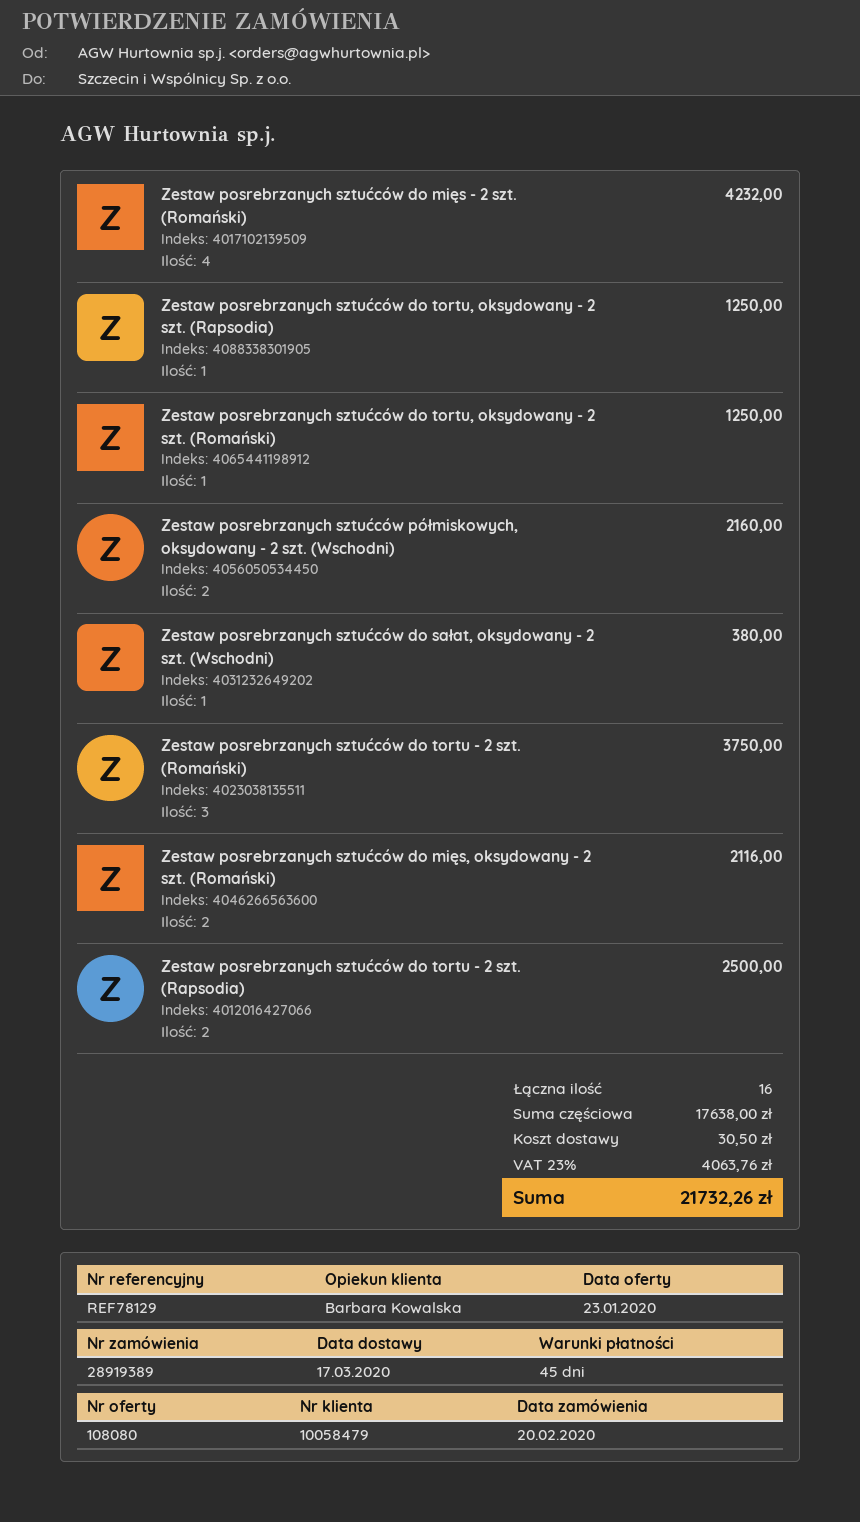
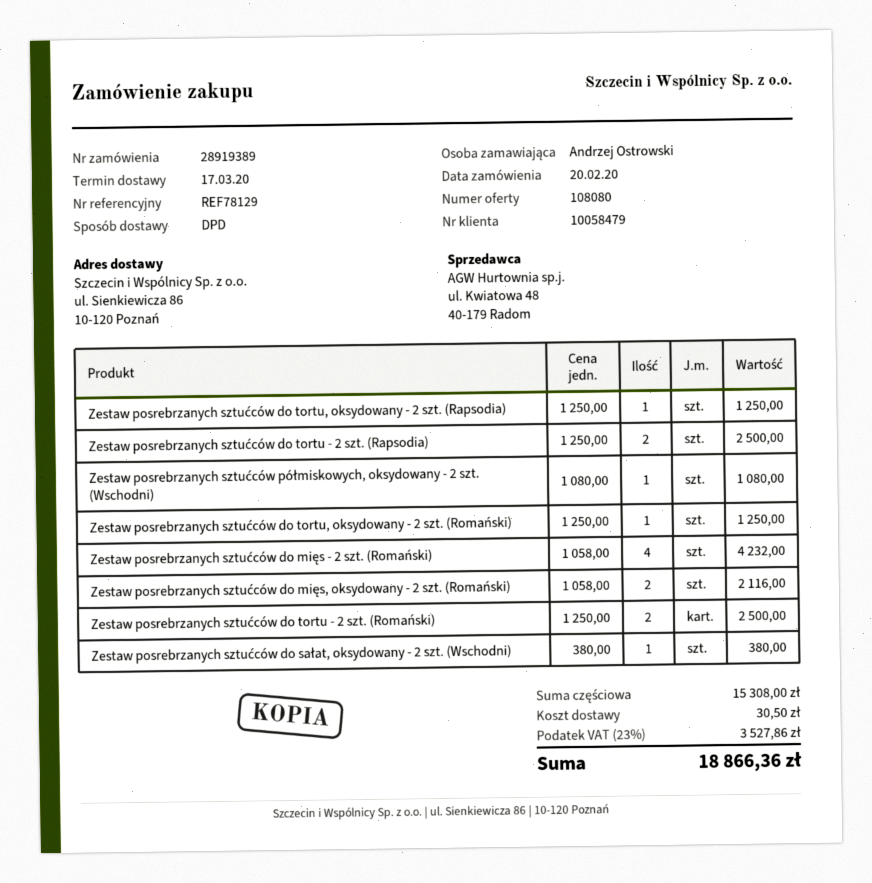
Zestaw posrebrzanych sztućców półmiskowych, oksydowany - 2 szt. (Wschodni): 2 for 2160.00 -> 1 for 1080.00
Zestaw posrebrzanych sztućców do tortu - 2 szt. (Romański): 3 for 3750.00 -> 2 for 2500.00
subtotal: 17638.00 -> 15308.00
tax: 23% = 4063.76 -> 23% = 3527.86
total: 21732.26 -> 18866.36

